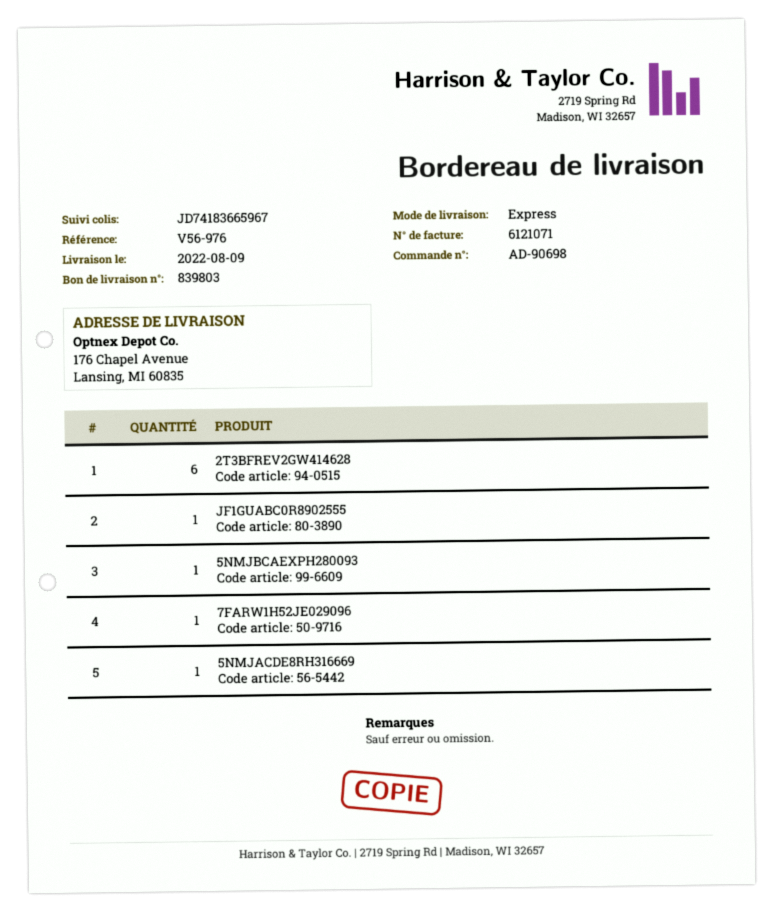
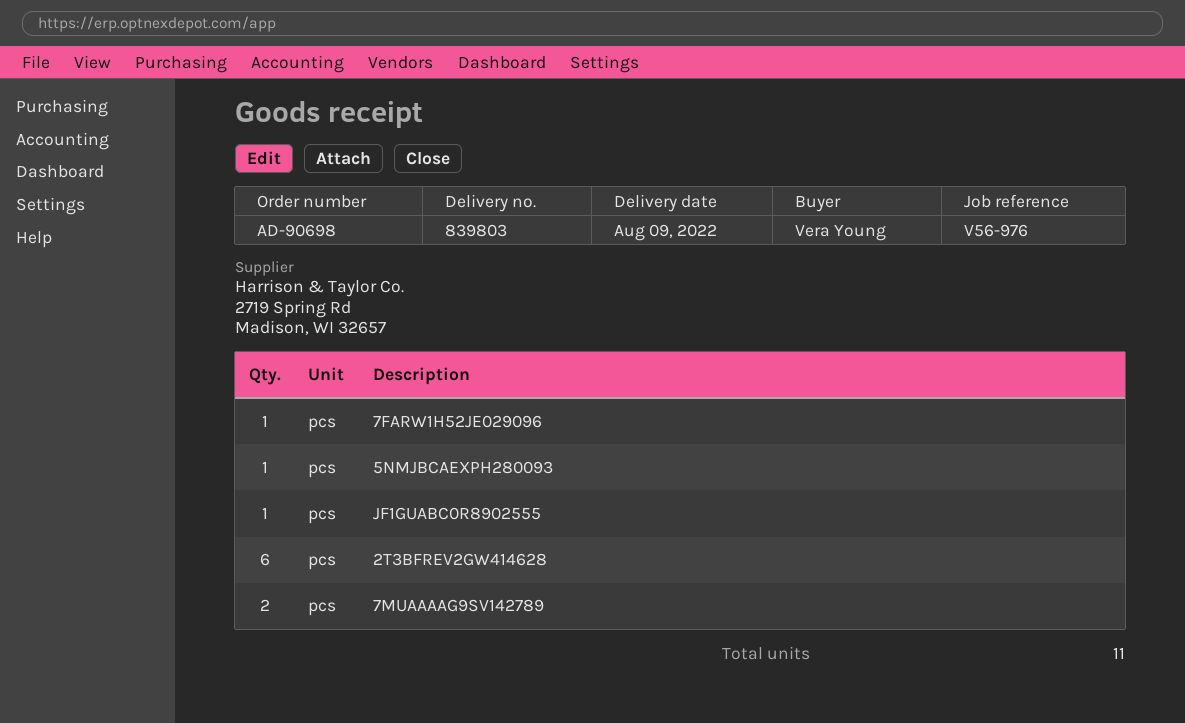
5NMJACDE8RH316669: 1 -> none
7MUAAAAG9SV142789: none -> 2

